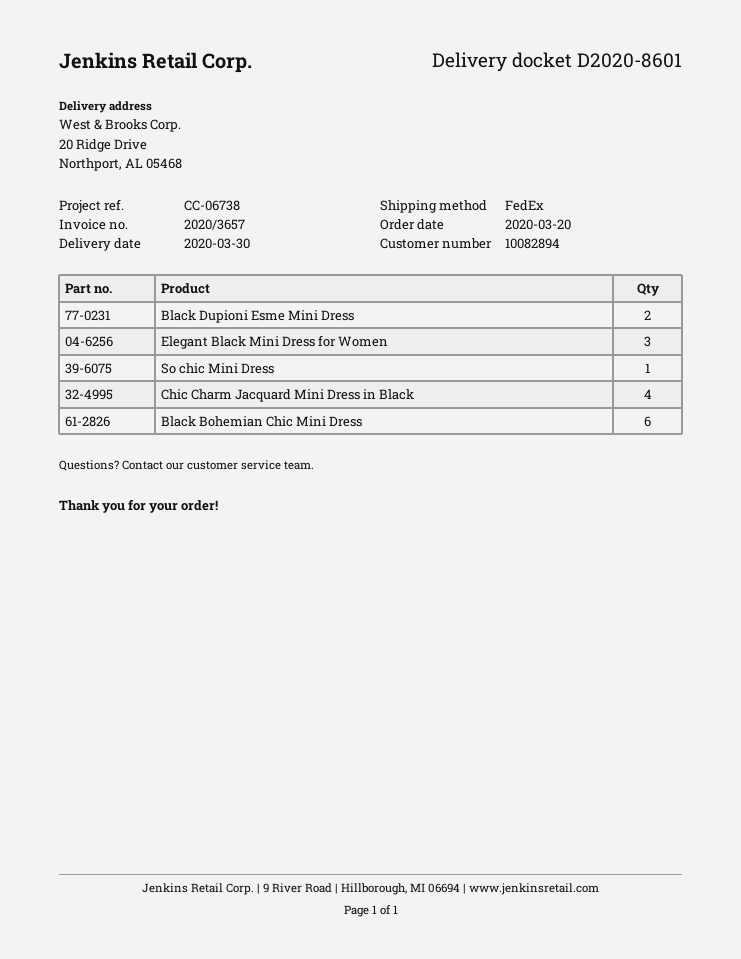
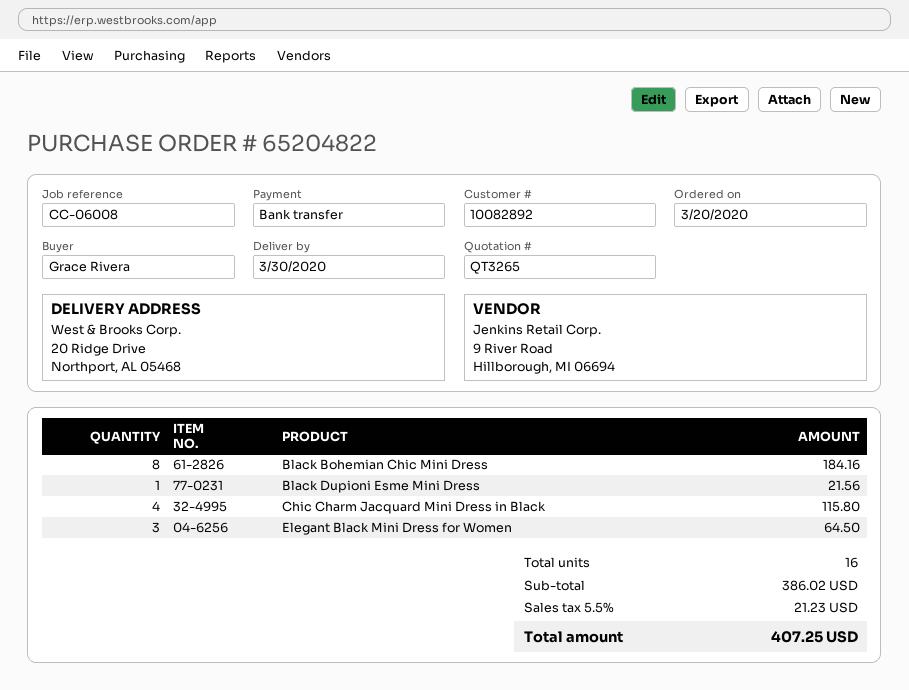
customer number: 10082894 -> 10082892
reference: CC-06738 -> CC-06008
Black Dupioni Esme Mini Dress: 2 -> 1
So chic Mini Dress: 1 -> none
Black Bohemian Chic Mini Dress: 6 -> 8

